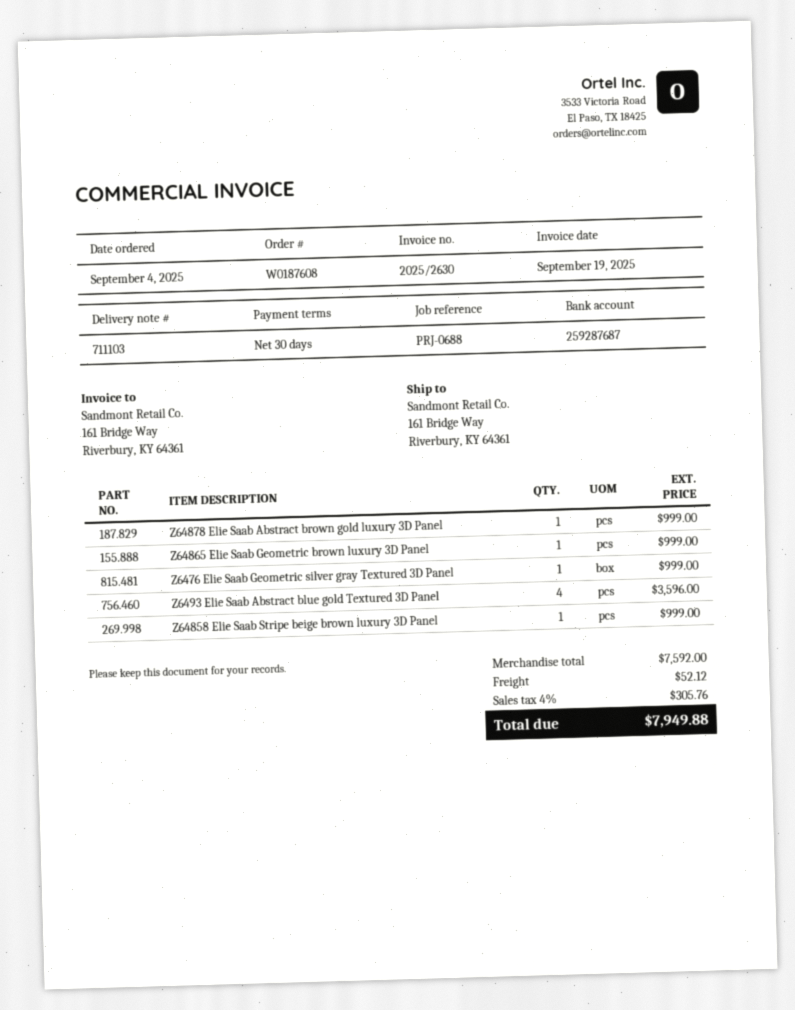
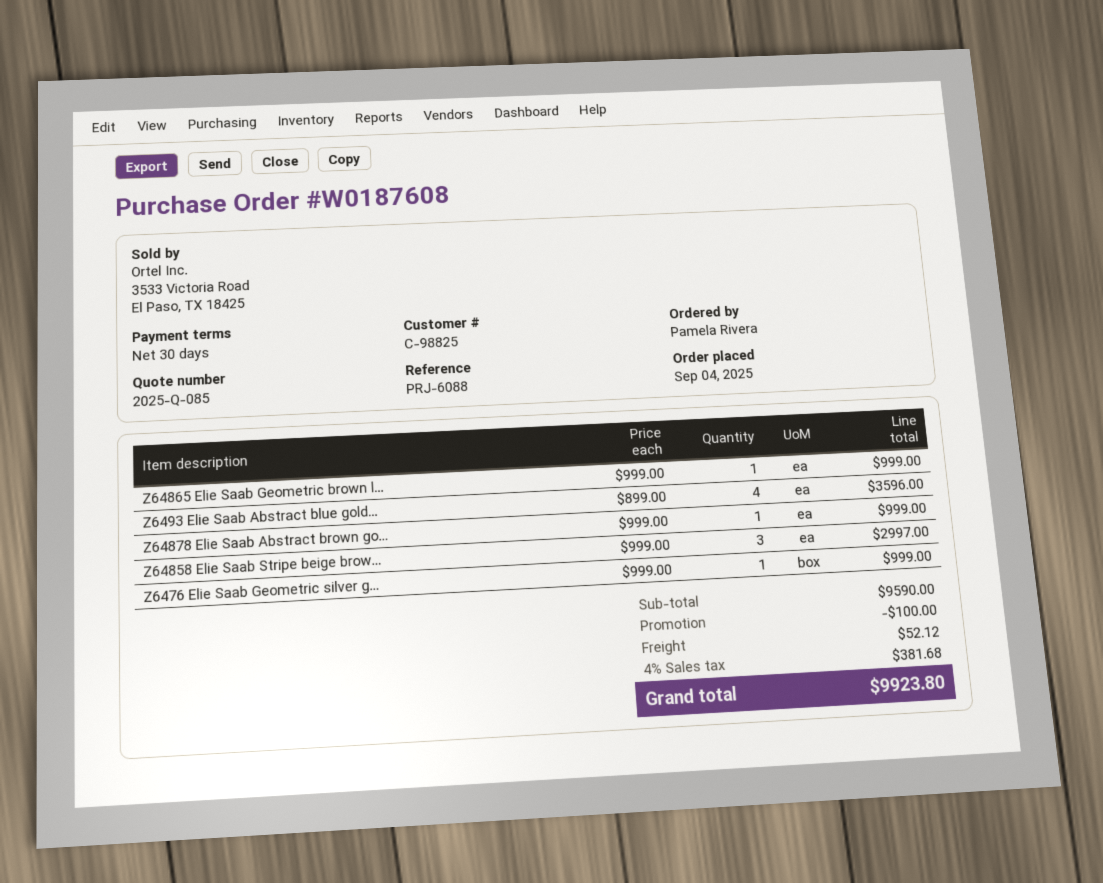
reference: PRJ-0688 -> PRJ-6088
Z64858 Elie Saab Stripe beige brown luxury 3D Panel: 1 for 999.00 -> 3 for 2997.00
subtotal: 7592.00 -> 9590.00
discount: none -> 100.00
tax: 4% = 305.76 -> 4% = 381.68
total: 7949.88 -> 9923.80

